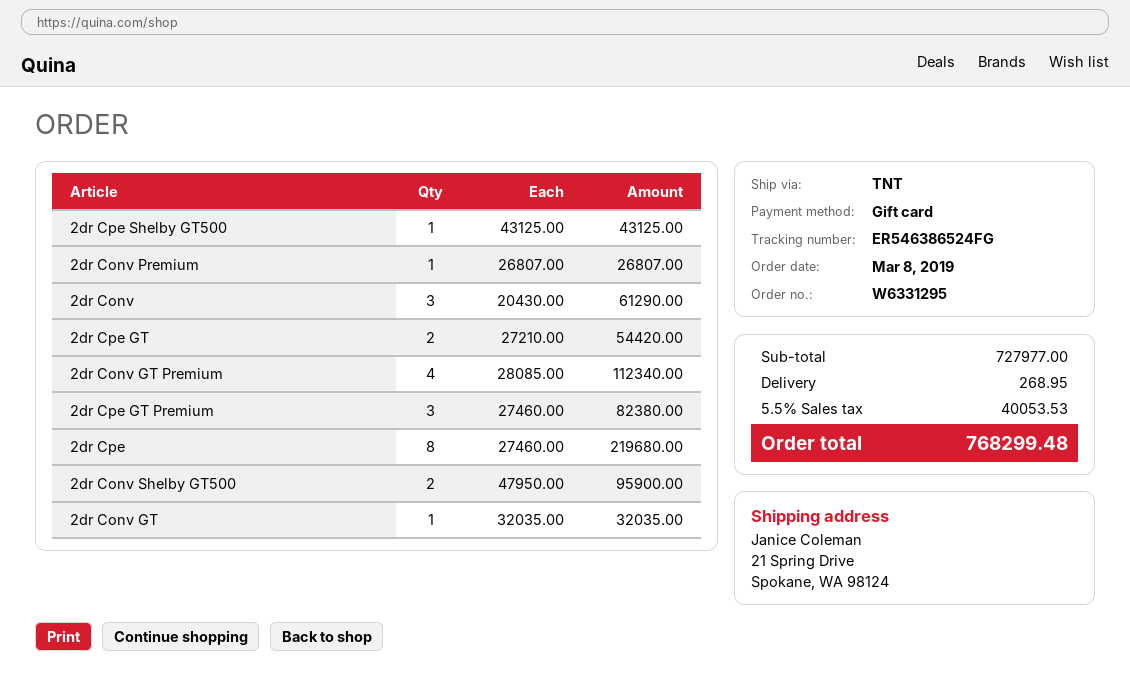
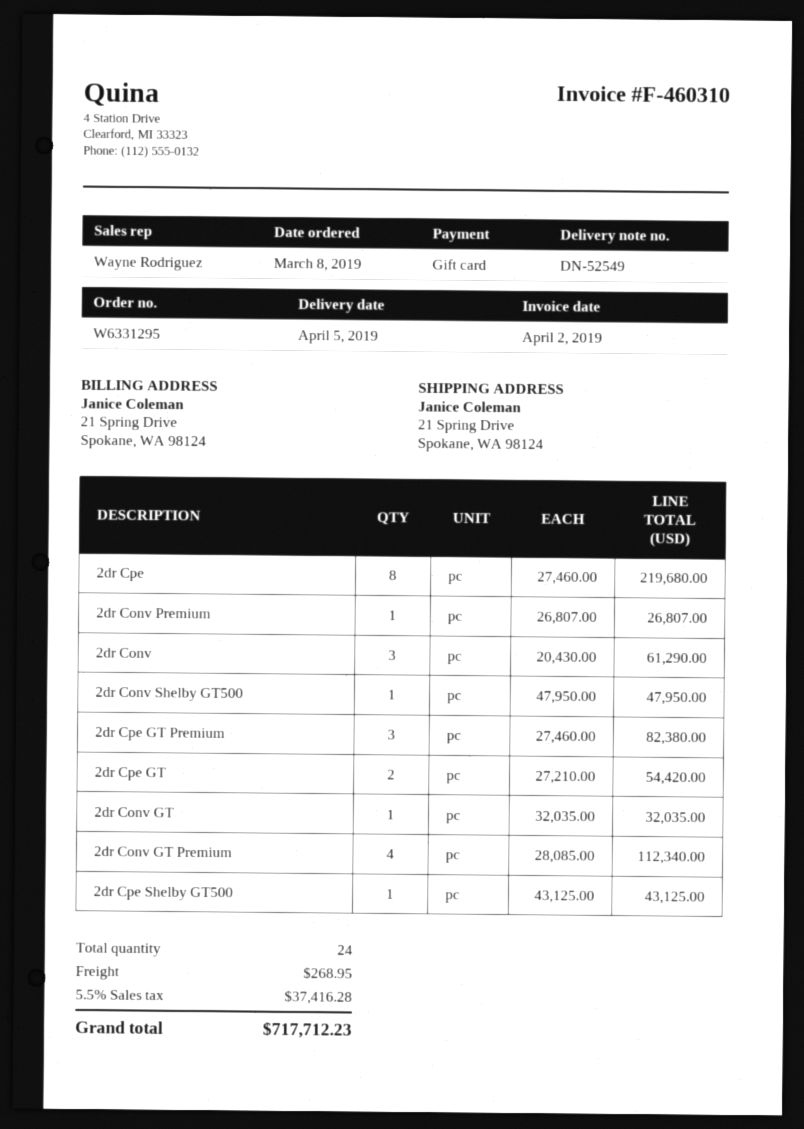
2dr Conv Shelby GT500: 2 x 47950.00 = 95900.00 -> 1 x 47950.00 = 47950.00
tax: 5.5% = 40053.53 -> 5.5% = 37416.28
total: 768299.48 -> 717712.23

